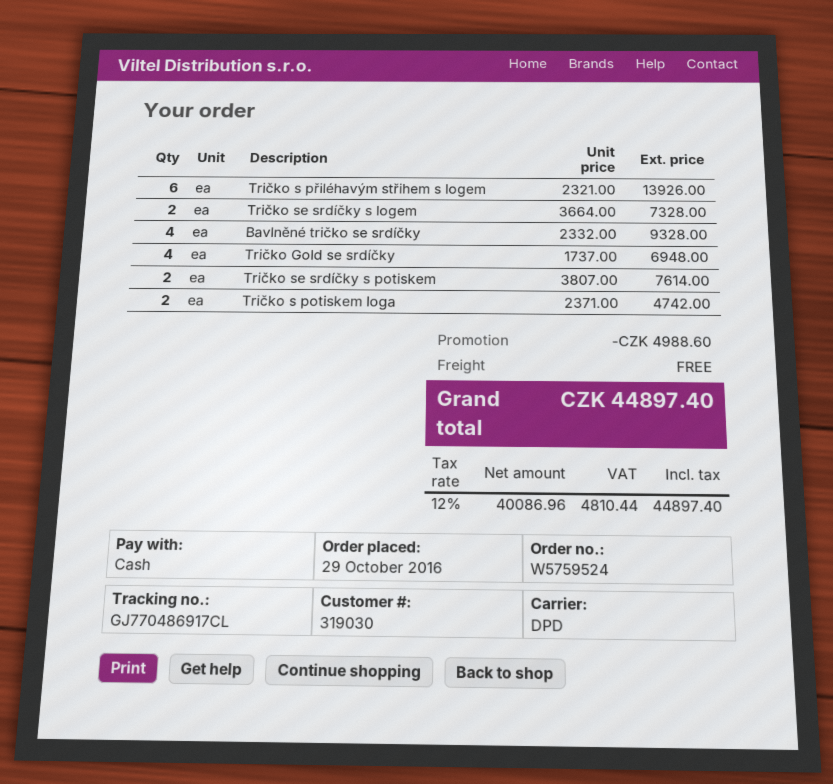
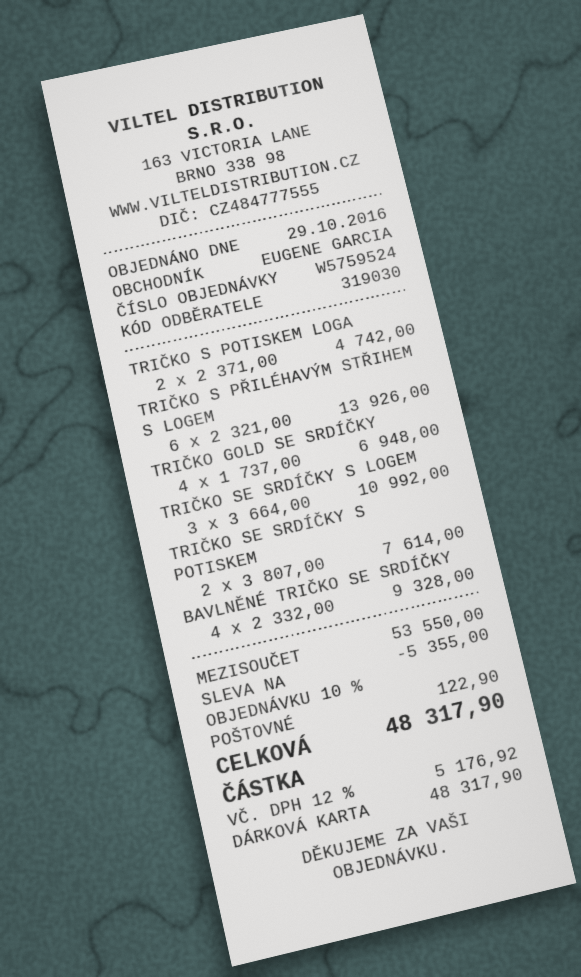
payment method: cash -> gift card
Tričko se srdíčky s logem: 2 x 3664.00 = 7328.00 -> 3 x 3664.00 = 10992.00
discount: 4988.60 -> 5355.00
shipping: 0.00 -> 122.90
tax: 12% = 4810.44 -> 12% = 5176.92
total: 44897.40 -> 48317.90

